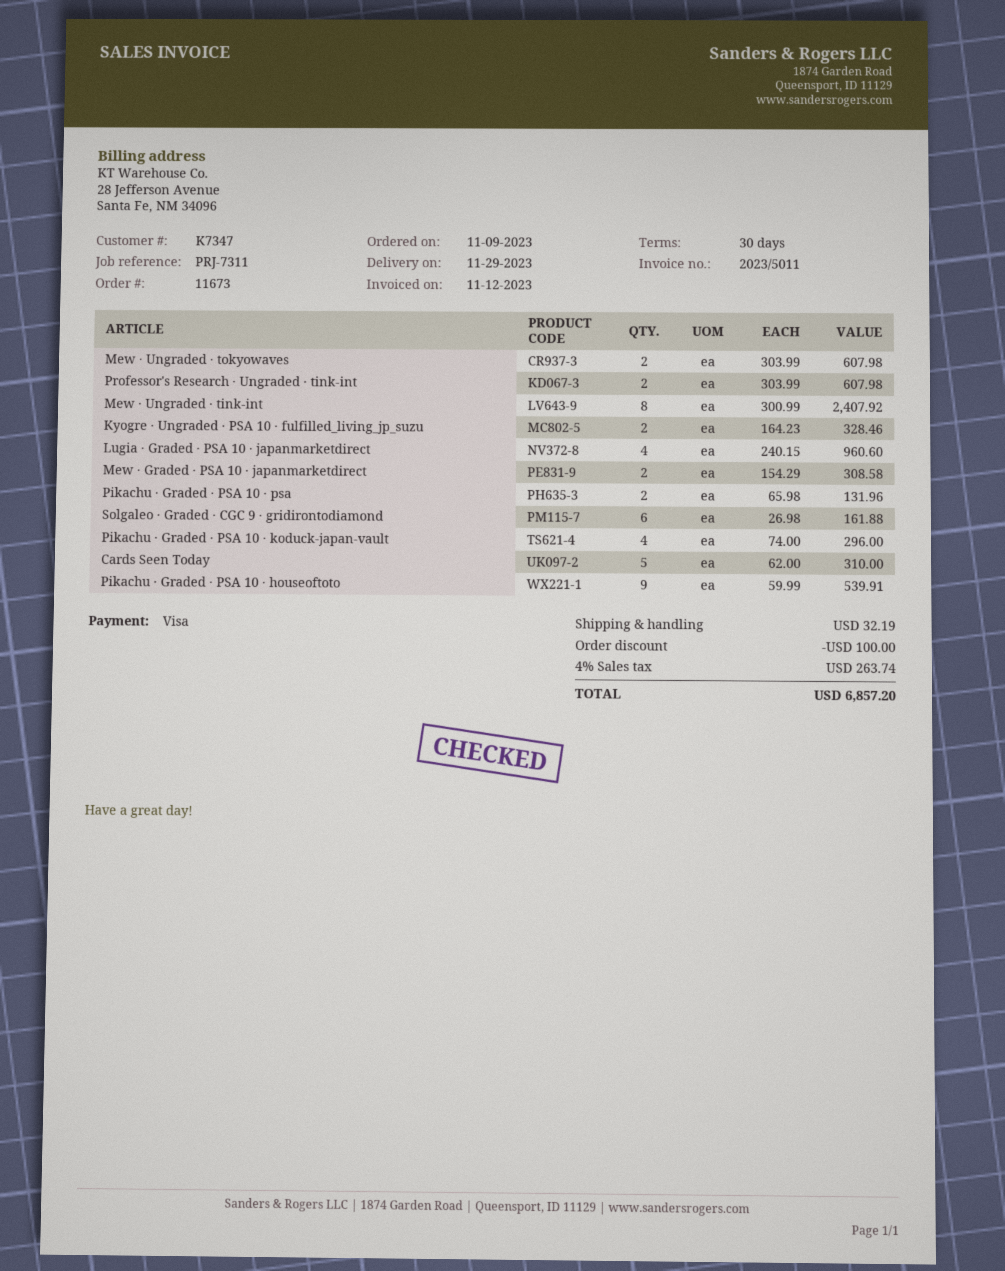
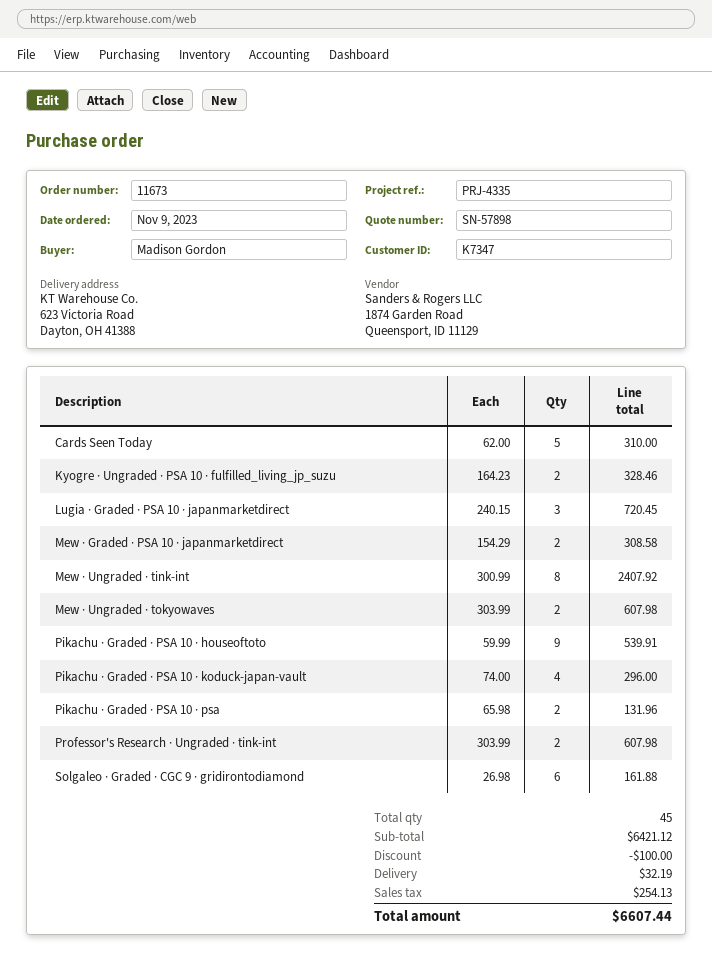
reference: PRJ-7311 -> PRJ-4335
Lugia · Graded · PSA 10 · japanmarketdirect: 4 x 240.15 = 960.60 -> 3 x 240.15 = 720.45
tax: 263.74 -> 254.13
total: 6857.20 -> 6607.44

